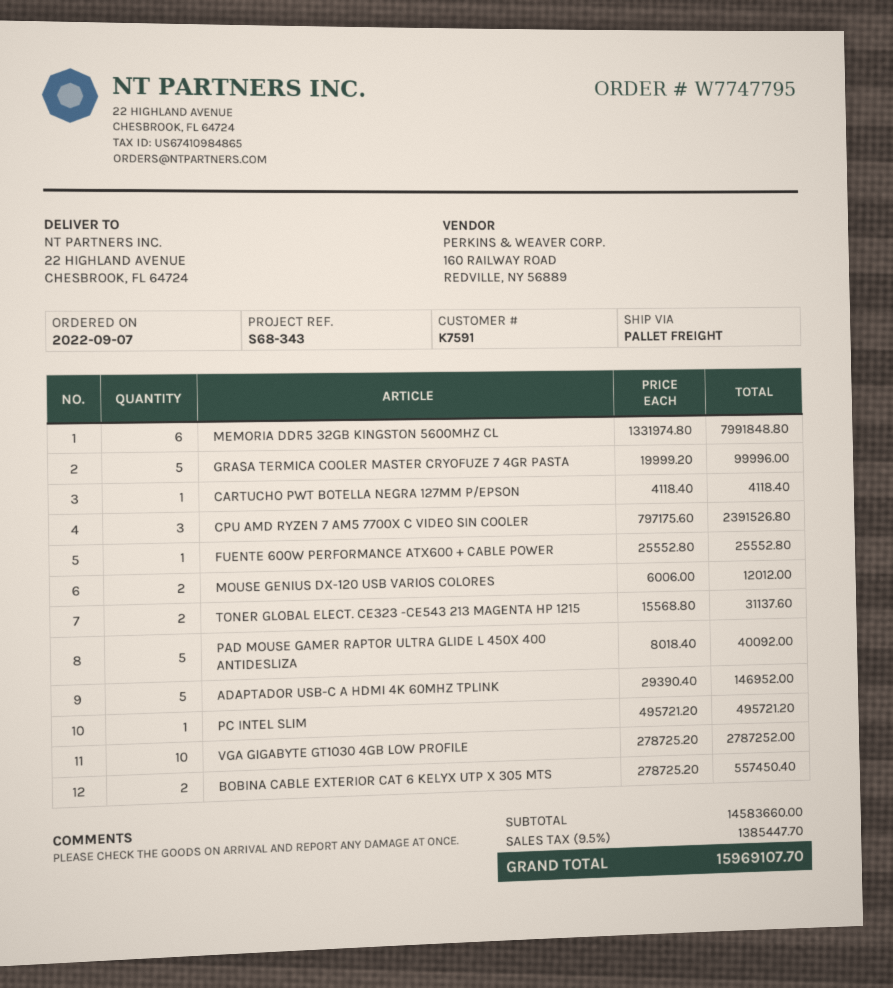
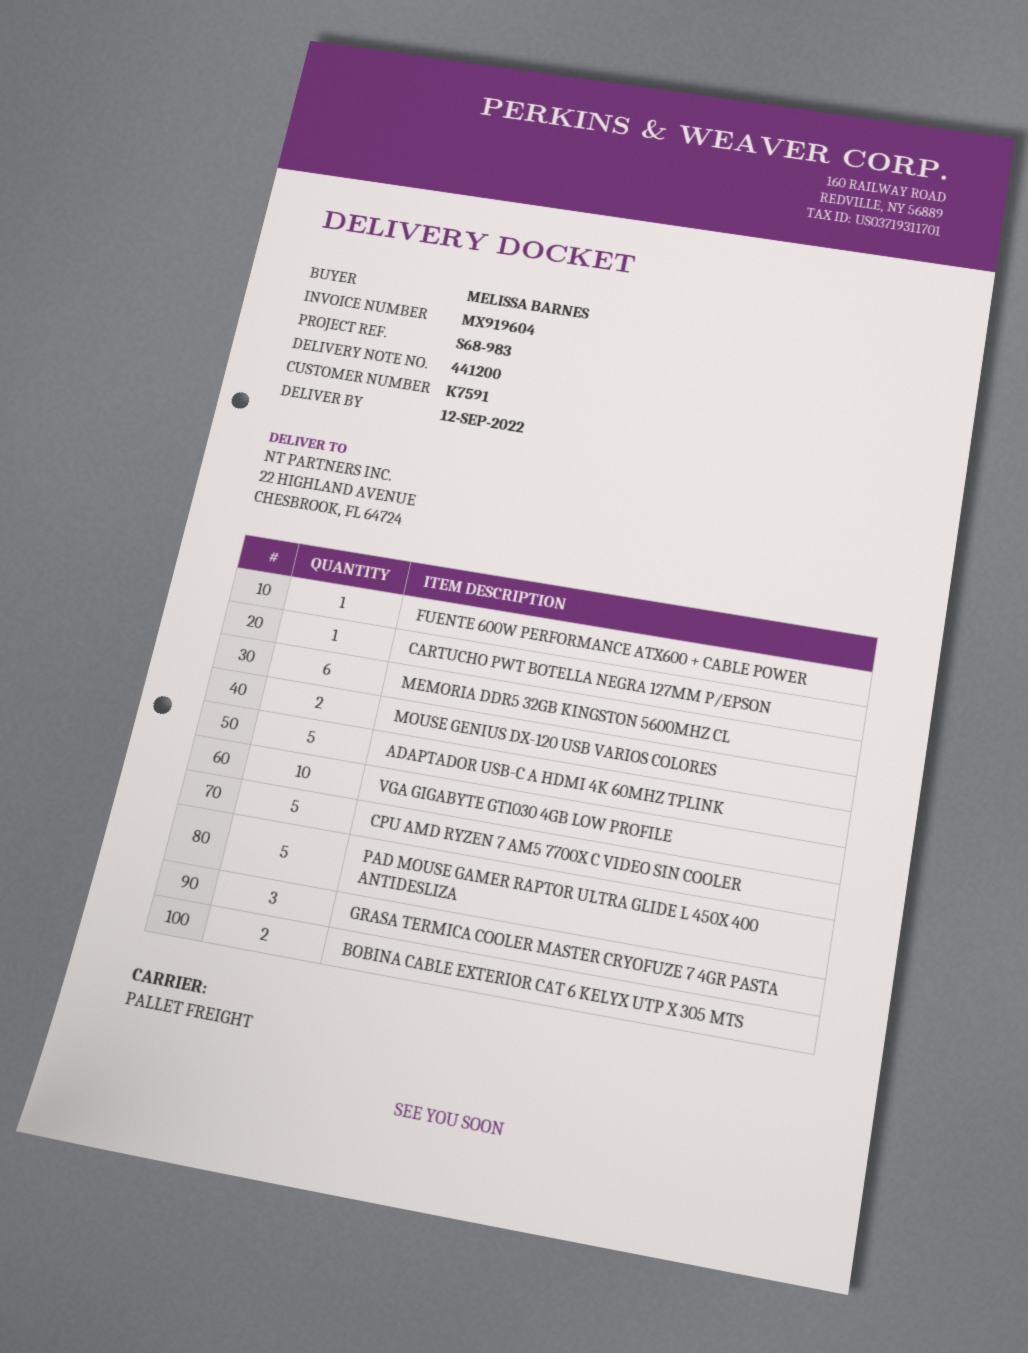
reference: S68-343 -> S68-983
GRASA TERMICA COOLER MASTER CRYOFUZE 7 4GR PASTA: 5 -> 3
CPU AMD RYZEN 7 AM5 7700X C VIDEO SIN COOLER: 3 -> 5
TONER GLOBAL ELECT. CE323 -CE543 213 MAGENTA HP 1215: 2 -> none
PC INTEL SLIM: 1 -> none

